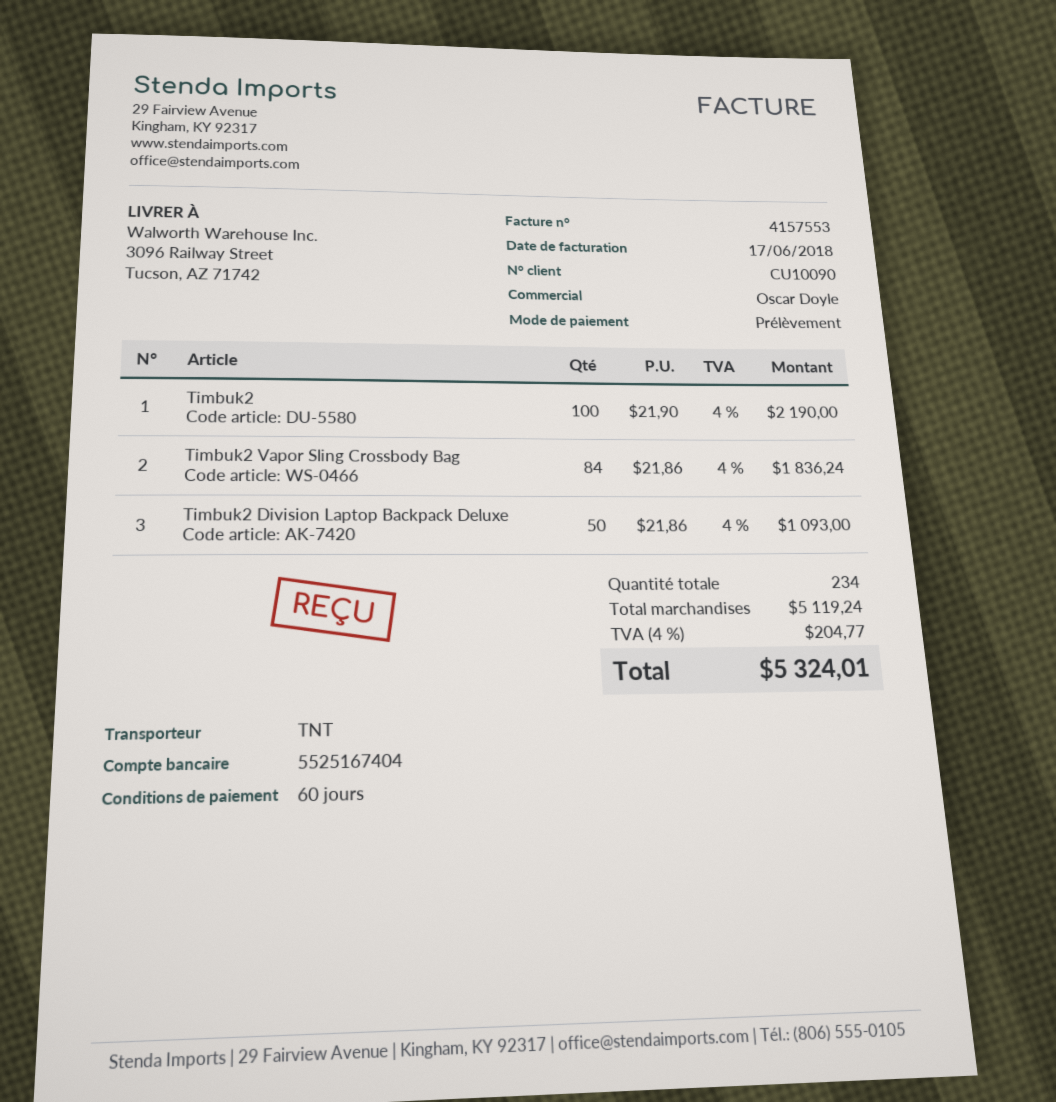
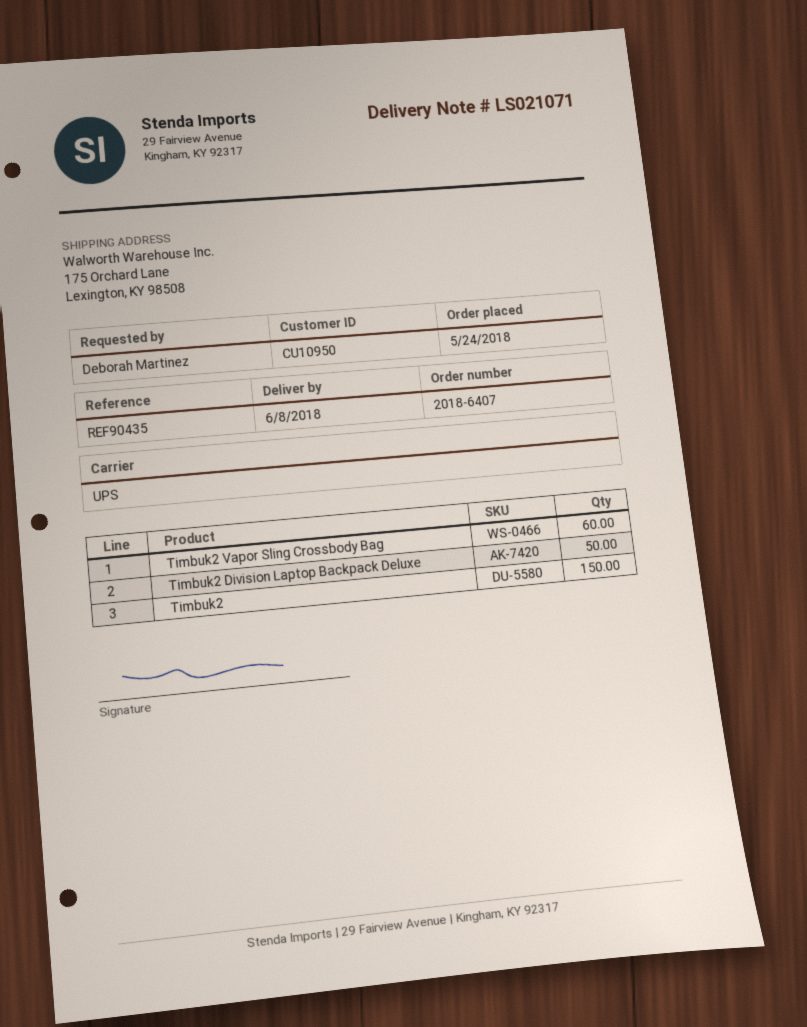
customer number: CU10090 -> CU10950
shipping method: TNT -> UPS
ship to: 3096 Railway Street, Tucson, AZ 71742 -> 175 Orchard Lane, Lexington, KY 98508
Timbuk2: 100 -> 150
Timbuk2 Vapor Sling Crossbody Bag: 84 -> 60

